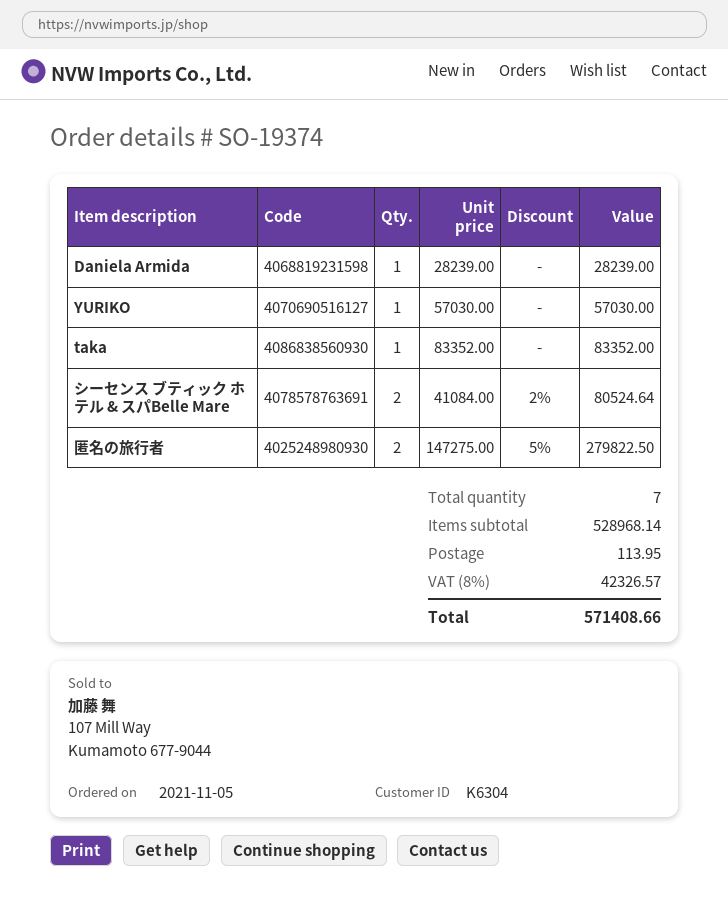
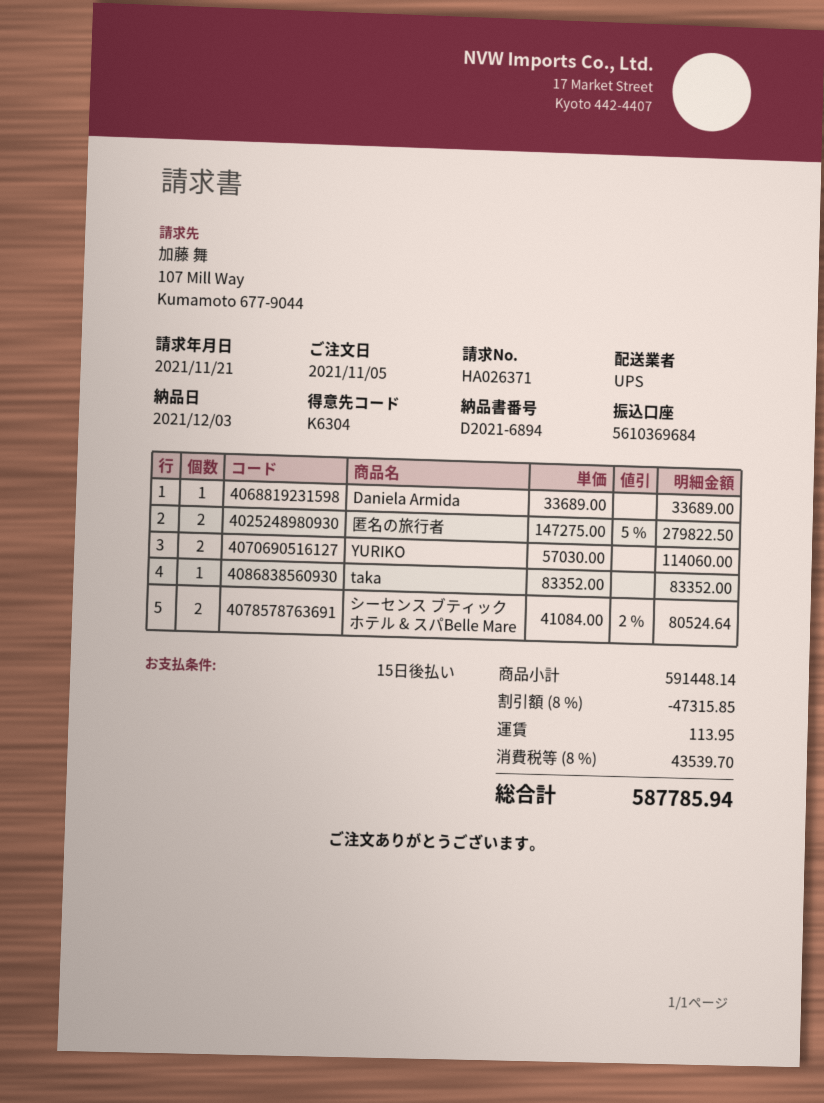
Daniela Armida: 1 x 28239.00 = 28239.00 -> 1 x 33689.00 = 33689.00
YURIKO: 1 x 57030.00 = 57030.00 -> 2 x 57030.00 = 114060.00
subtotal: 528968.14 -> 591448.14
discount: none -> 8% = 47315.85
tax: 8% = 42326.57 -> 8% = 43539.70
total: 571408.66 -> 587785.94

